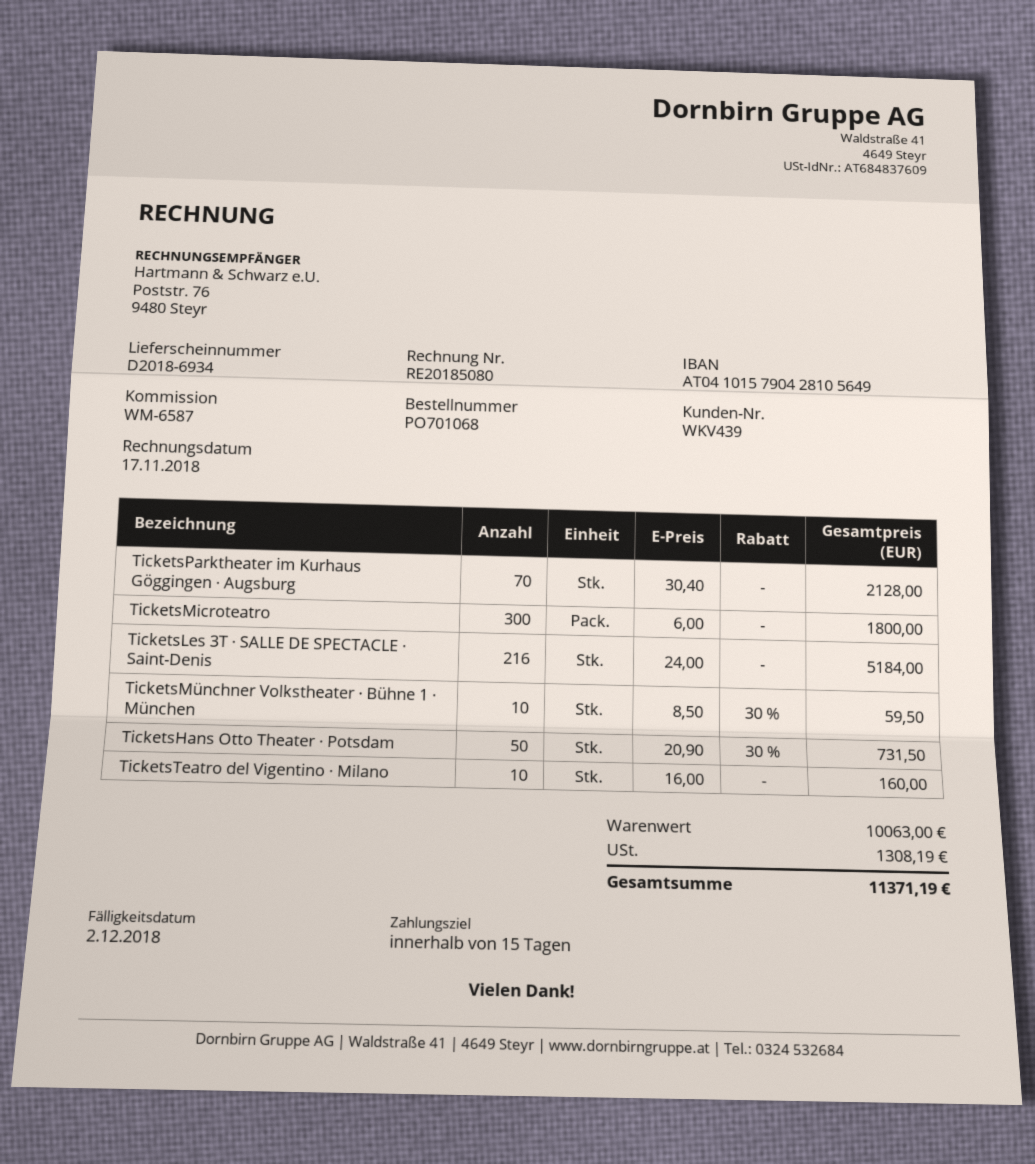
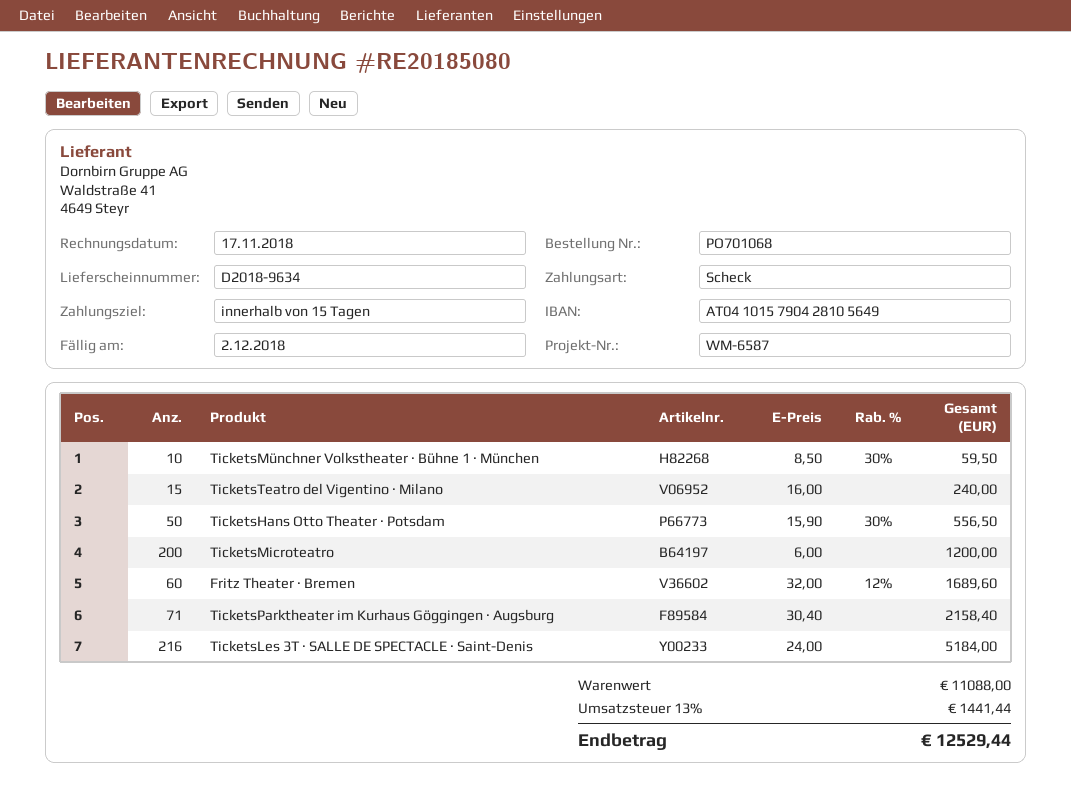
delivery note number: D2018-6934 -> D2018-9634
TicketsParktheater im Kurhaus Göggingen · Augsburg: 70 x 30.40 = 2128.00 -> 71 x 30.40 = 2158.40
TicketsMicroteatro: 300 x 6.00 = 1800.00 -> 200 x 6.00 = 1200.00
TicketsHans Otto Theater · Potsdam: 50 x 20.90 - 30% = 731.50 -> 50 x 15.90 - 30% = 556.50
TicketsTeatro del Vigentino · Milano: 10 x 16.00 = 160.00 -> 15 x 16.00 = 240.00
Fritz Theater · Bremen: none -> 60 x 32.00 - 12% = 1689.60
subtotal: 10063.00 -> 11088.00
tax: 1308.19 -> 1441.44
total: 11371.19 -> 12529.44

